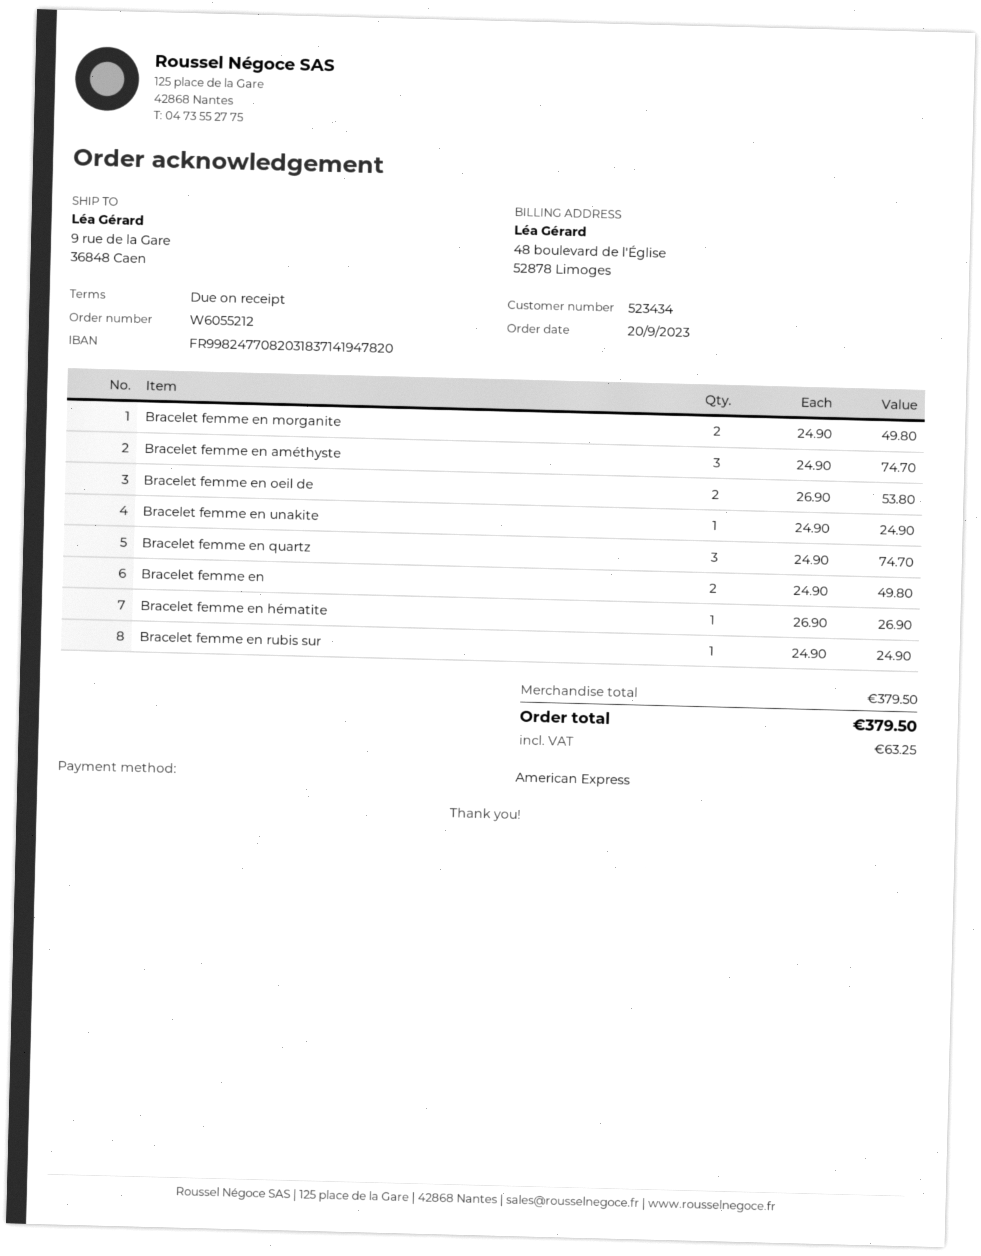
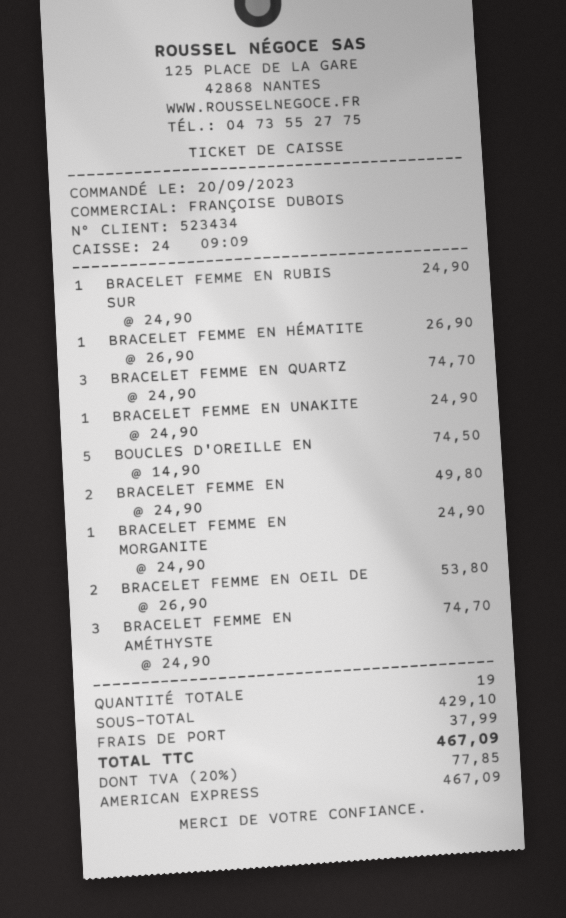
Bracelet femme en morganite: 2 x 24.90 = 49.80 -> 1 x 24.90 = 24.90
BOUCLES D'OREILLE EN: none -> 5 x 14.90 = 74.50
subtotal: 379.50 -> 429.10
shipping: none -> 37.99
tax: 63.25 -> 77.85
total: 379.50 -> 467.09

